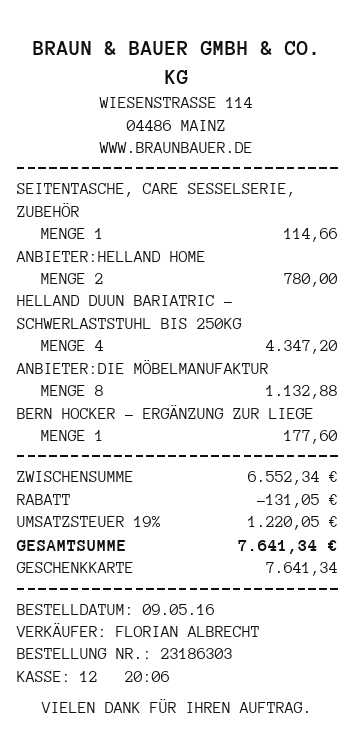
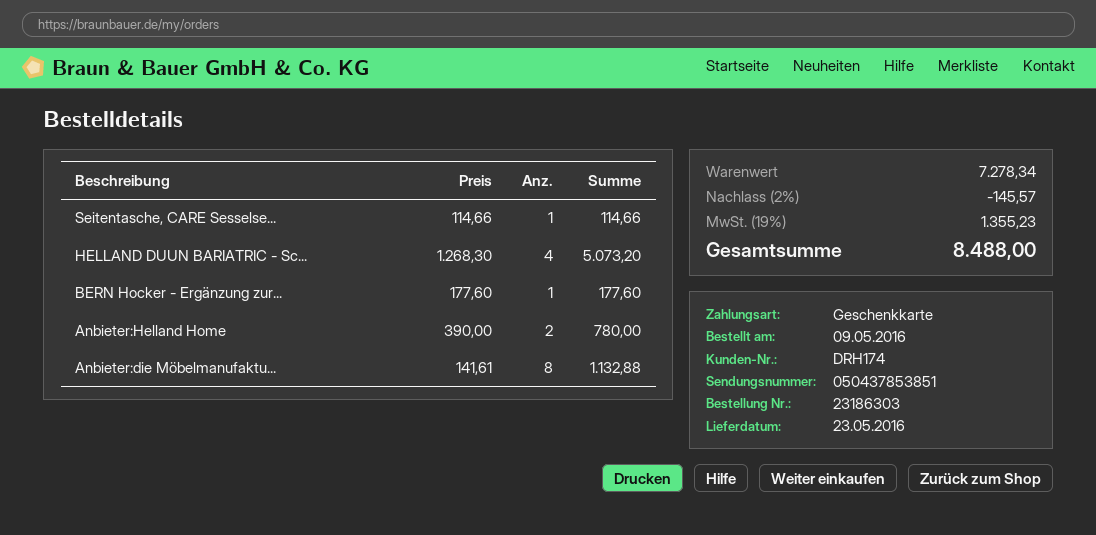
HELLAND DUUN BARIATRIC - SCHWERLASTSTUHL BIS 250KG: 4 for 4347.20 -> 4 for 5073.20
subtotal: 6552.34 -> 7278.34
discount: 131.05 -> 145.57
tax: 19% = 1220.05 -> 19% = 1355.23
total: 7641.34 -> 8488.00

